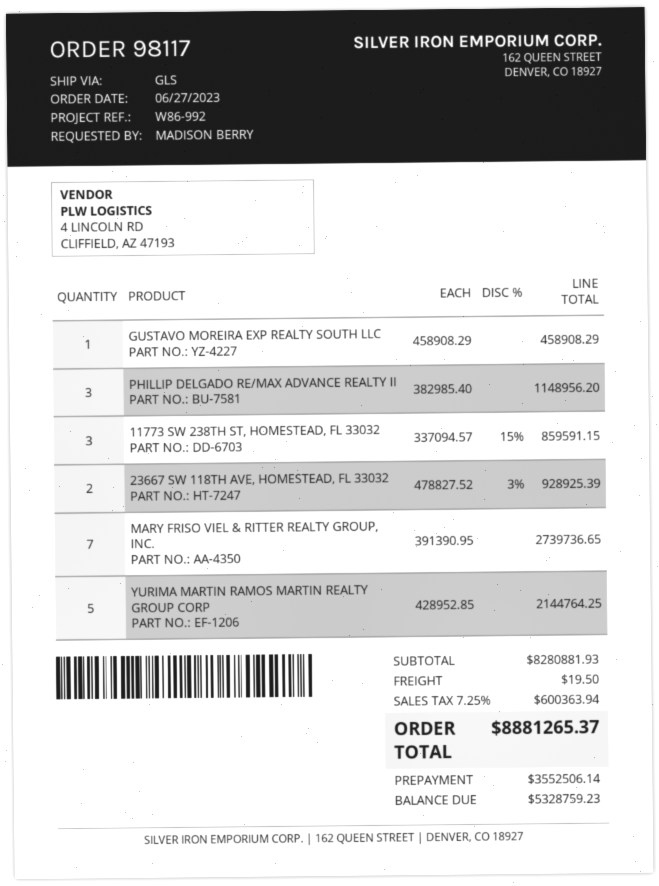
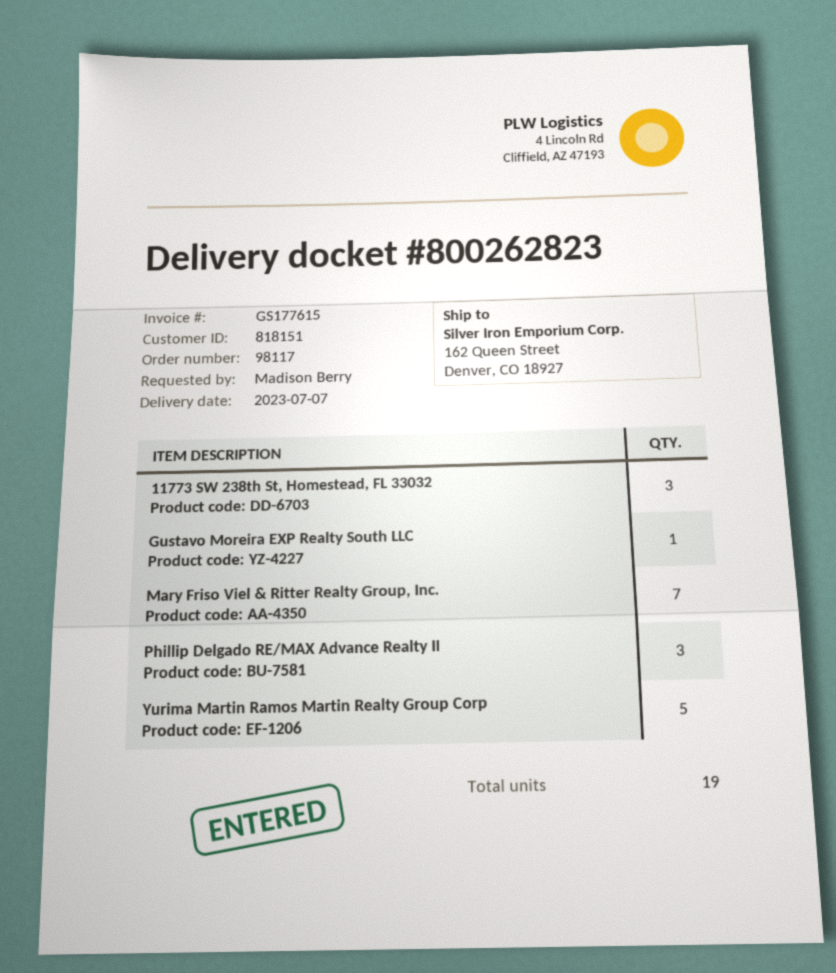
23667 SW 118TH AVE, HOMESTEAD, FL 33032: 2 -> none

